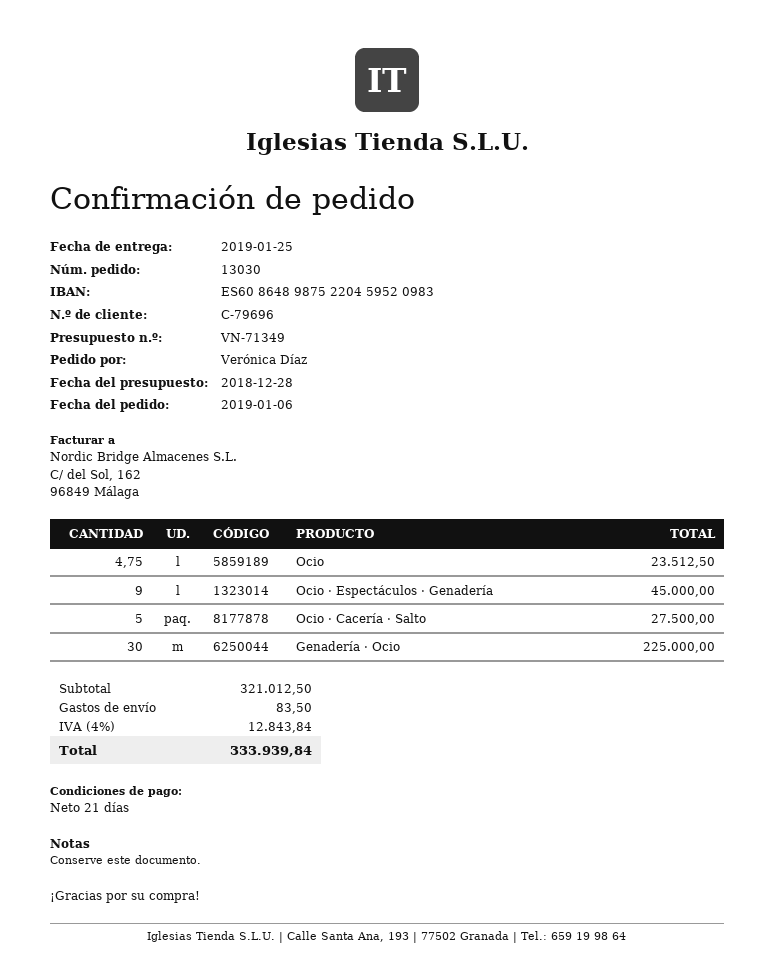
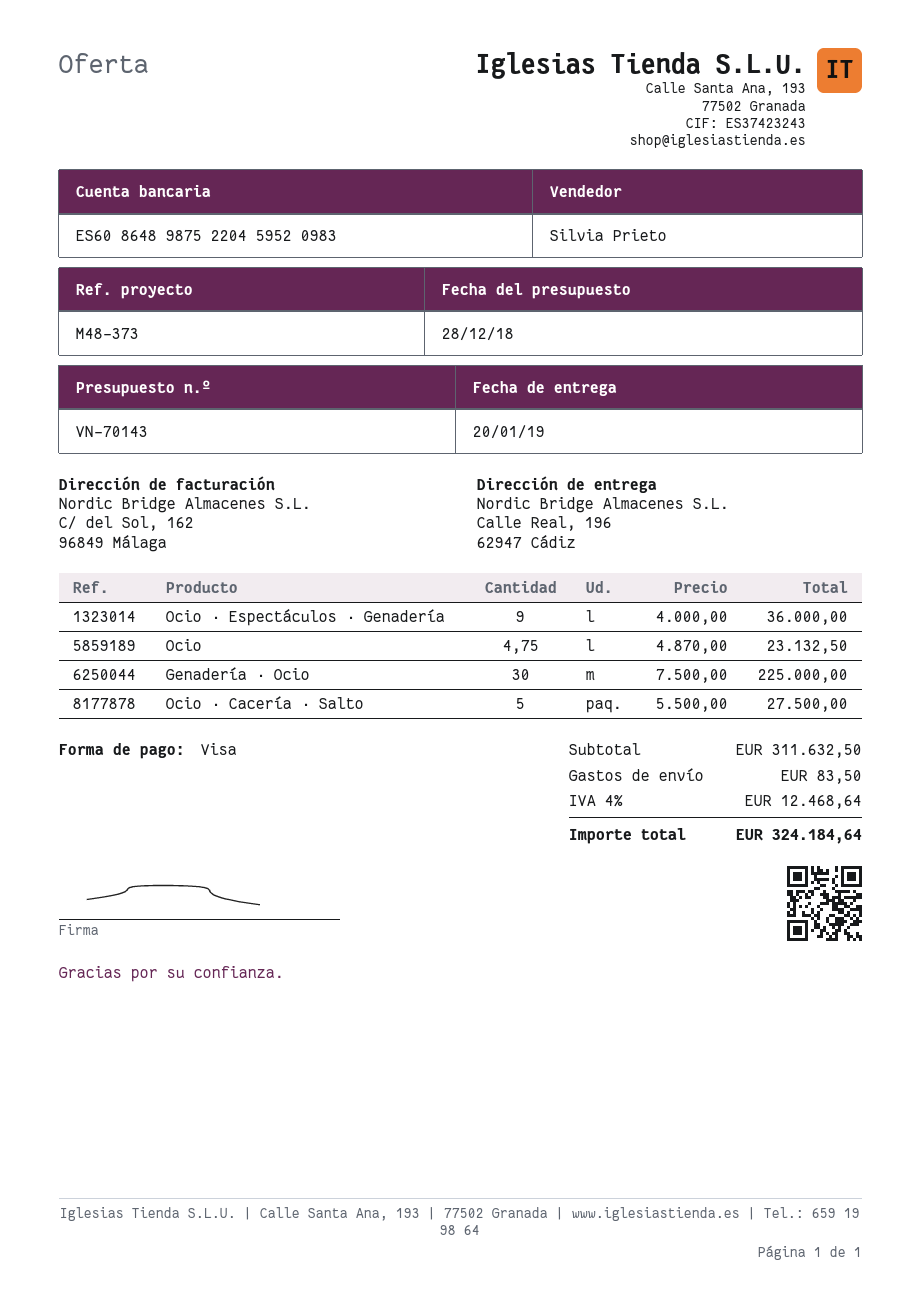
quote number: VN-71349 -> VN-70143
delivery date: 2019-01-25 -> 2019-01-20
Ocio: 4.75 for 23512.50 -> 4.75 for 23132.50
Ocio · Espectáculos · Genadería: 9 for 45000.00 -> 9 for 36000.00
subtotal: 321012.50 -> 311632.50
tax: 4% = 12843.84 -> 4% = 12468.64
total: 333939.84 -> 324184.64

